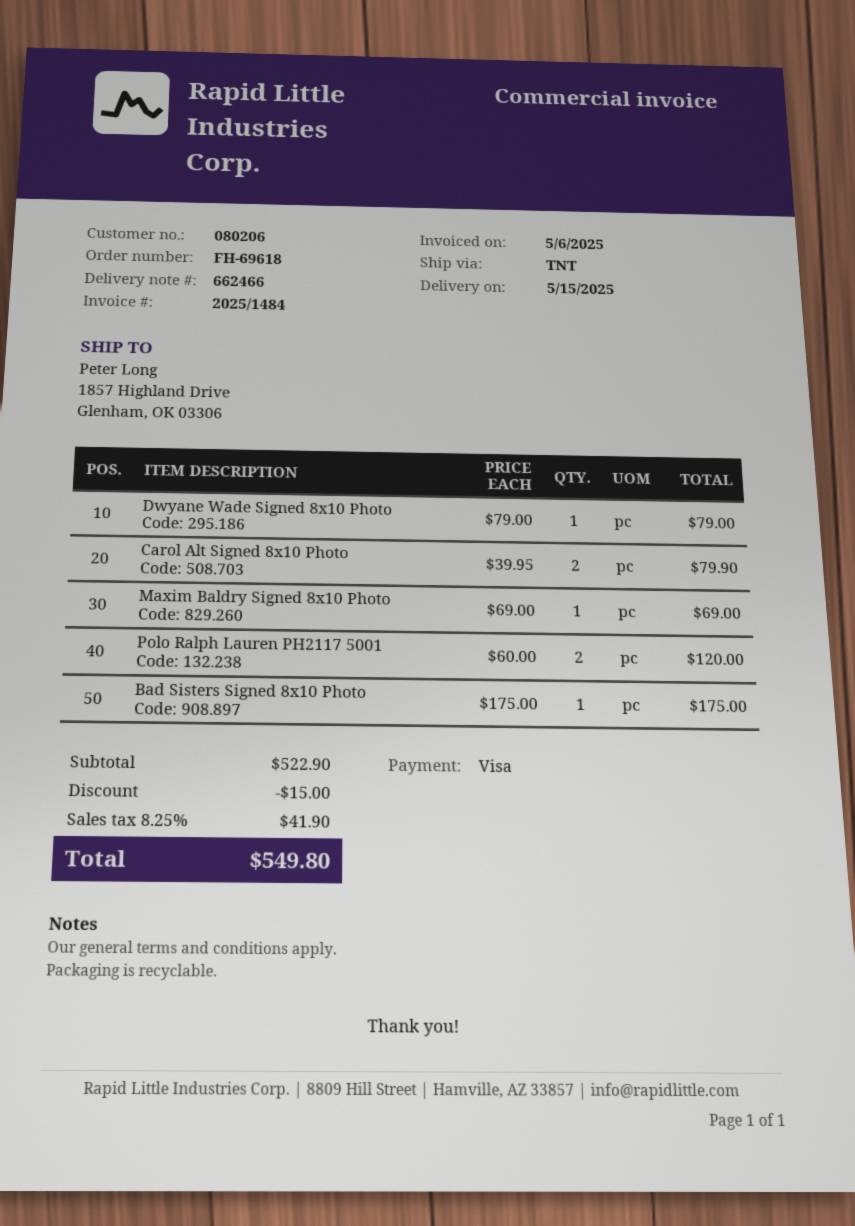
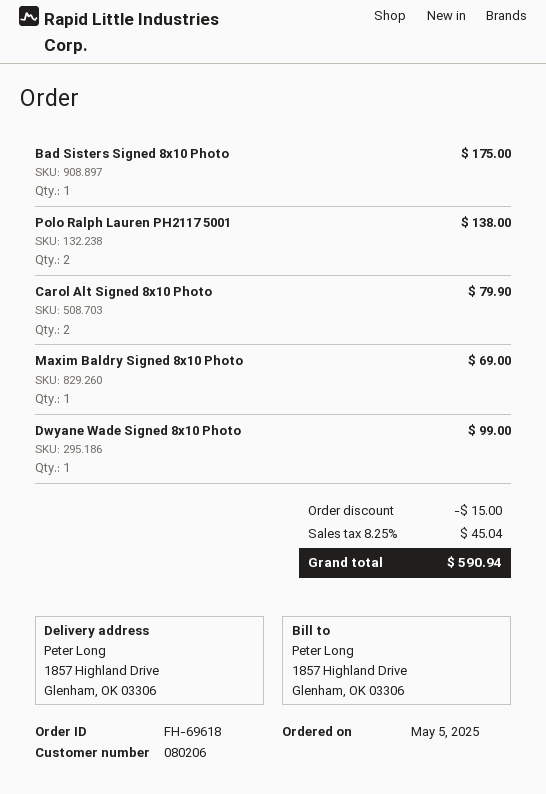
Dwyane Wade Signed 8x10 Photo: 1 for 79.00 -> 1 for 99.00
Polo Ralph Lauren PH2117 5001: 2 for 120.00 -> 2 for 138.00
tax: 8.25% = 41.90 -> 8.25% = 45.04
total: 549.80 -> 590.94

